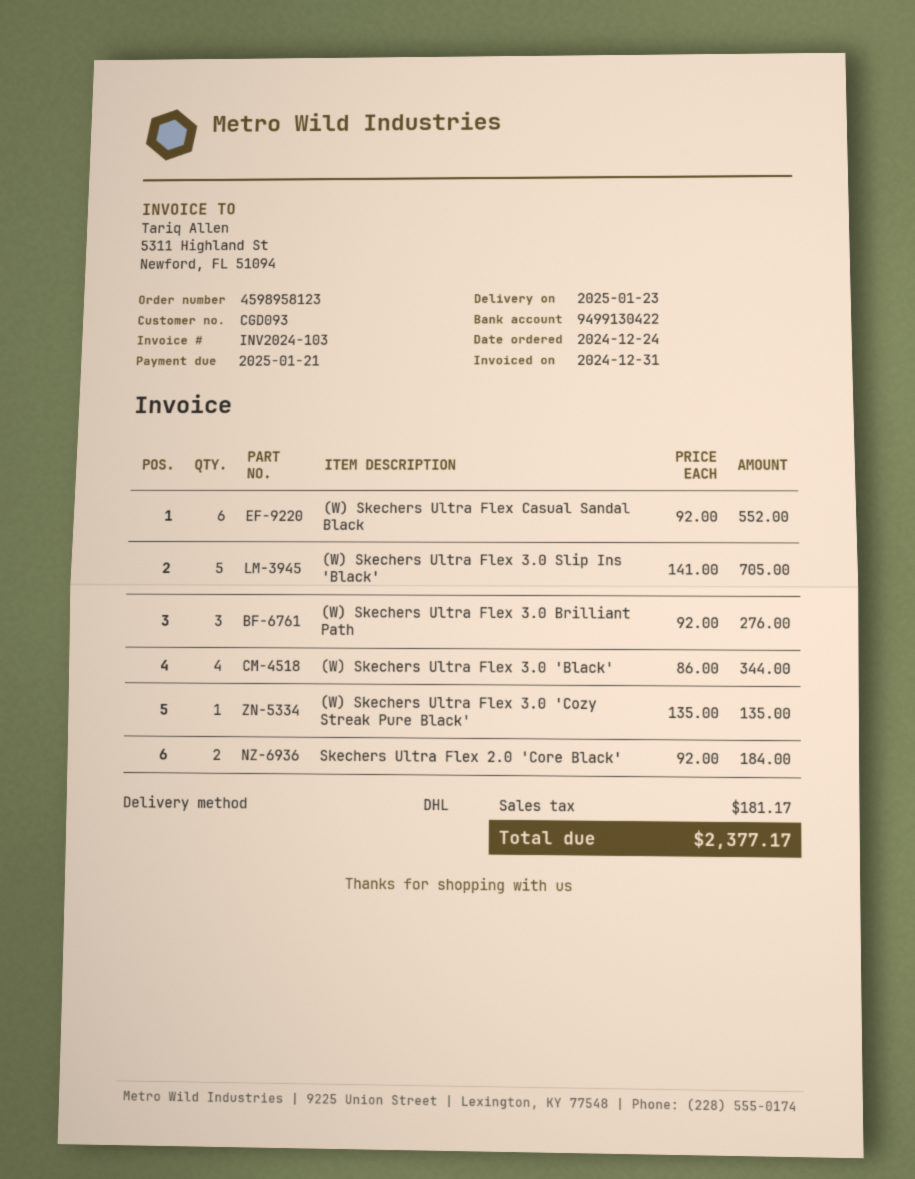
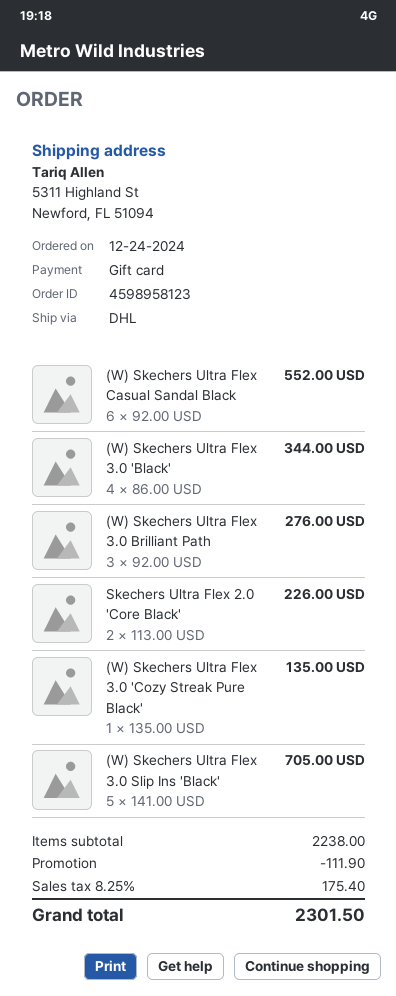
Skechers Ultra Flex 2.0 'Core Black': 2 x 92.00 = 184.00 -> 2 x 113.00 = 226.00
discount: none -> 111.90
tax: 181.17 -> 175.40
total: 2377.17 -> 2301.50

